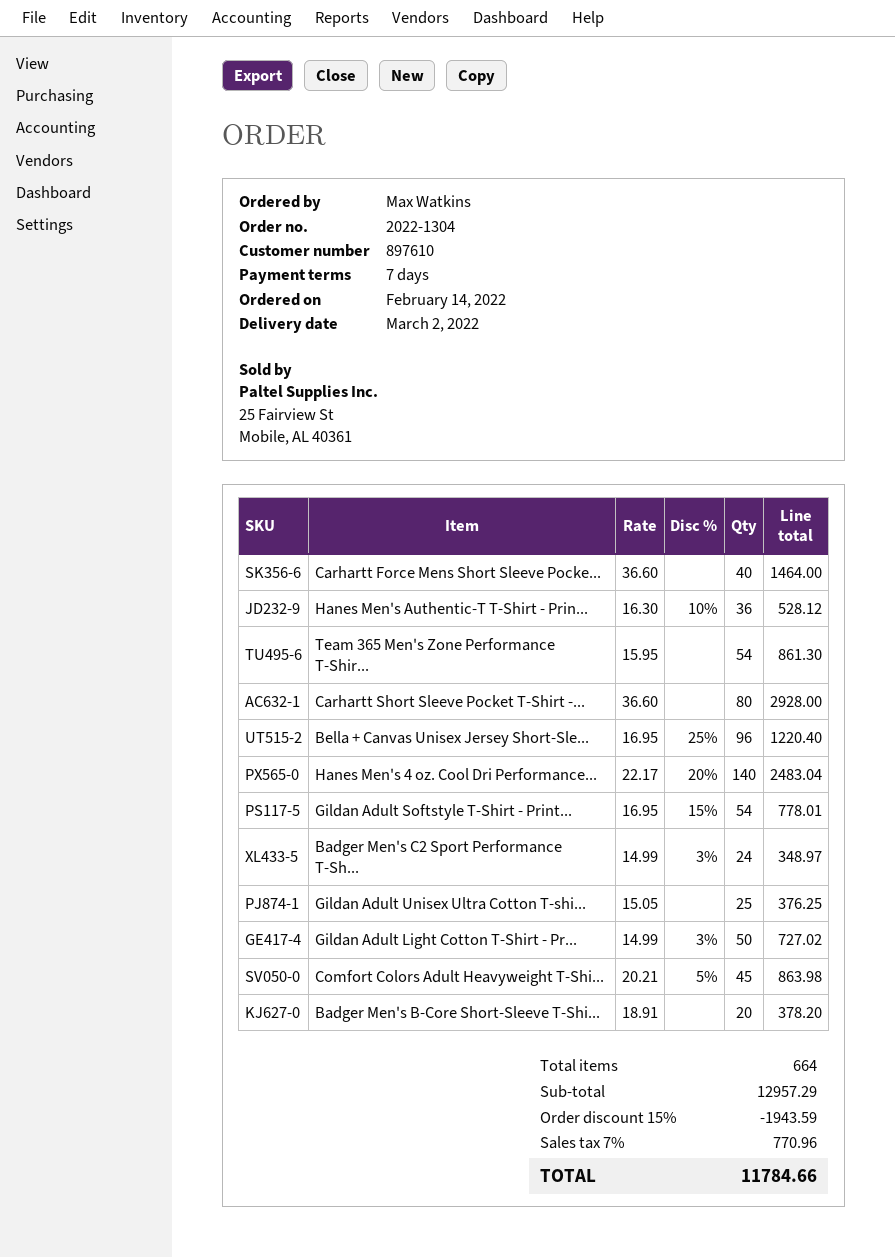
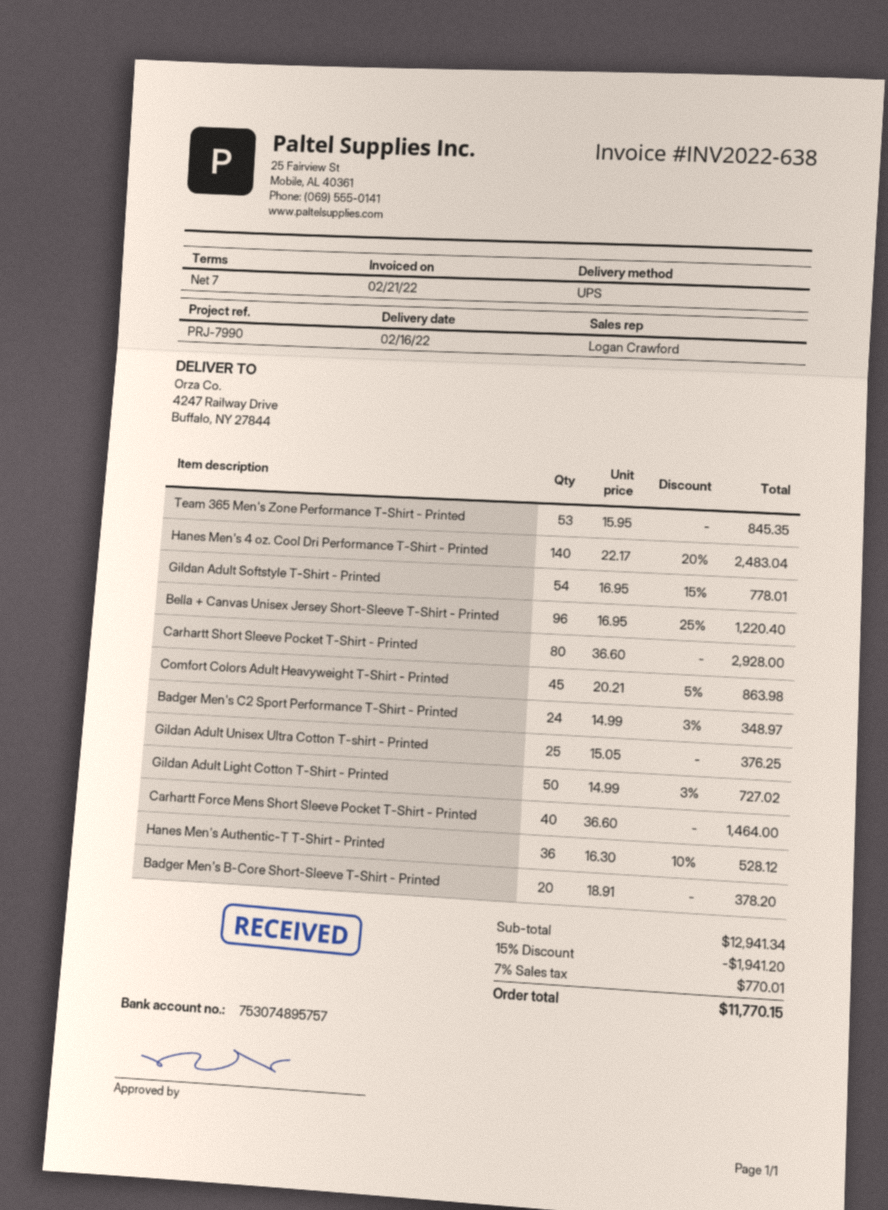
delivery date: 2022-03-02 -> 2022-02-16
Team 365 Men's Zone Performance T-Shir...: 54 x 15.95 = 861.30 -> 53 x 15.95 = 845.35
subtotal: 12957.29 -> 12941.34
discount: 15% = 1943.59 -> 15% = 1941.20
tax: 7% = 770.96 -> 7% = 770.01
total: 11784.66 -> 11770.15

